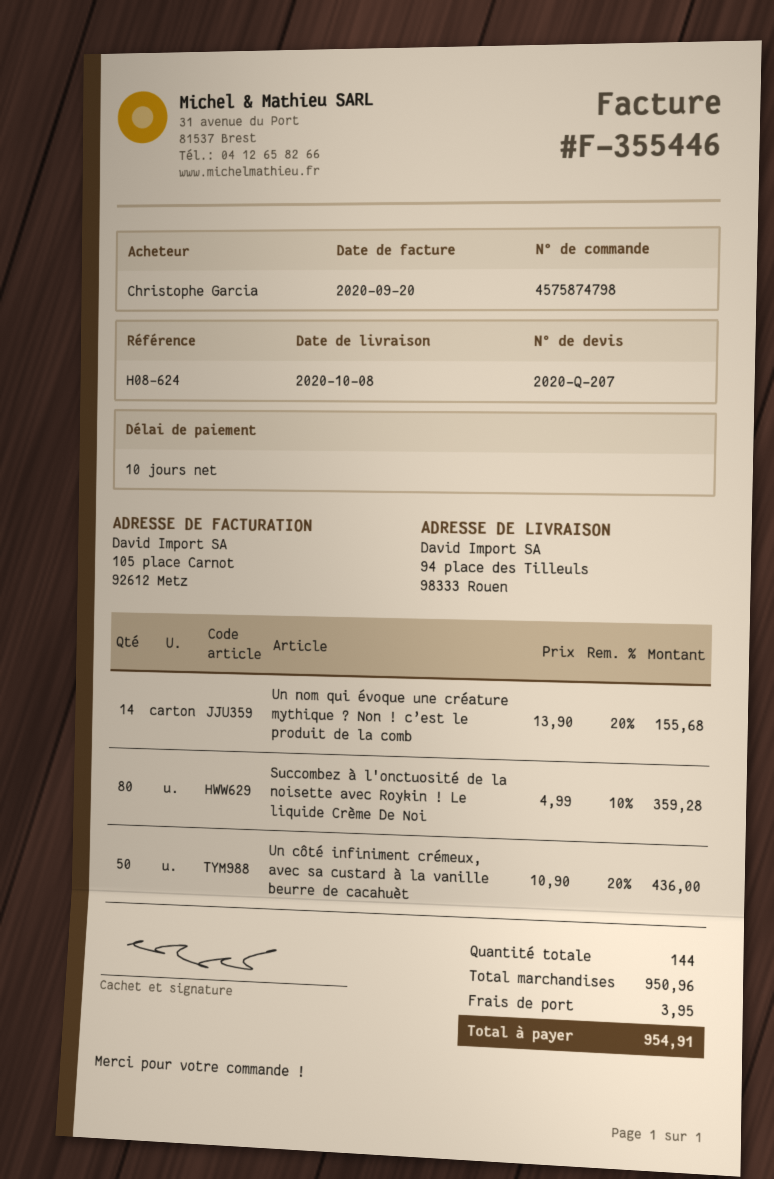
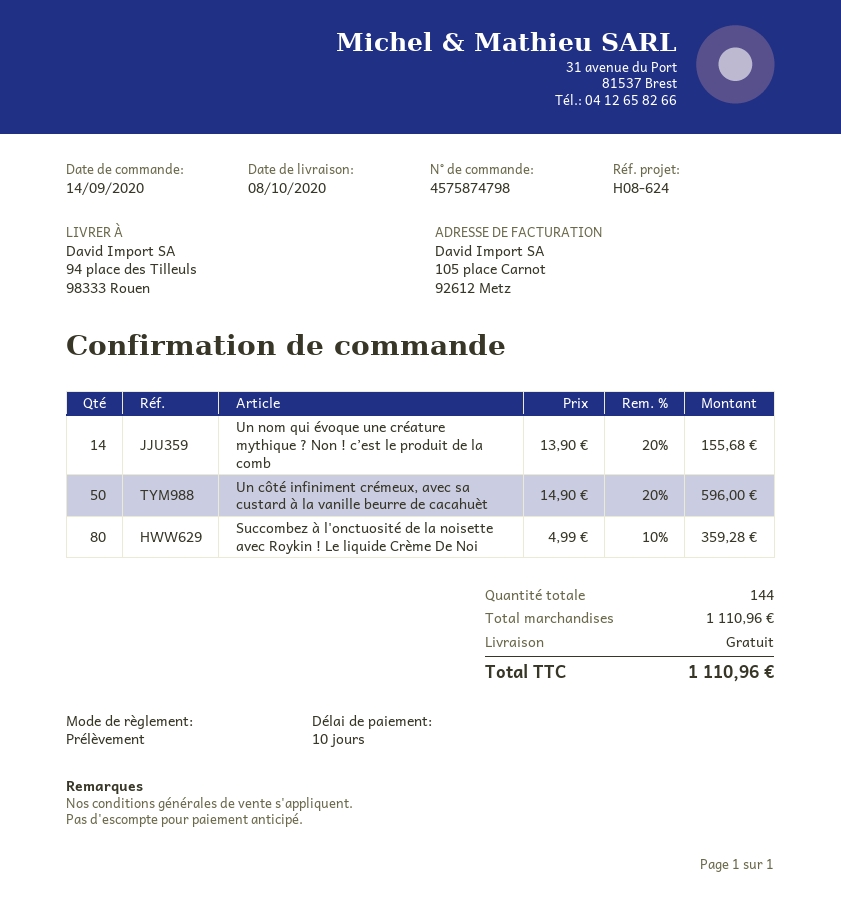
Un côté infiniment crémeux, avec sa custard à la vanille beurre de cacahuèt: 50 x 10.90 - 20% = 436.00 -> 50 x 14.90 - 20% = 596.00
subtotal: 950.96 -> 1110.96
shipping: 3.95 -> 0.00
total: 954.91 -> 1110.96

